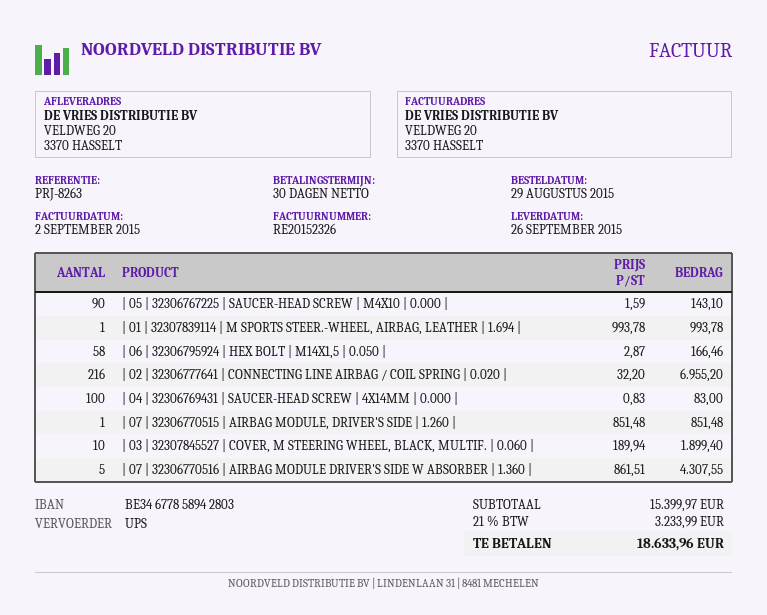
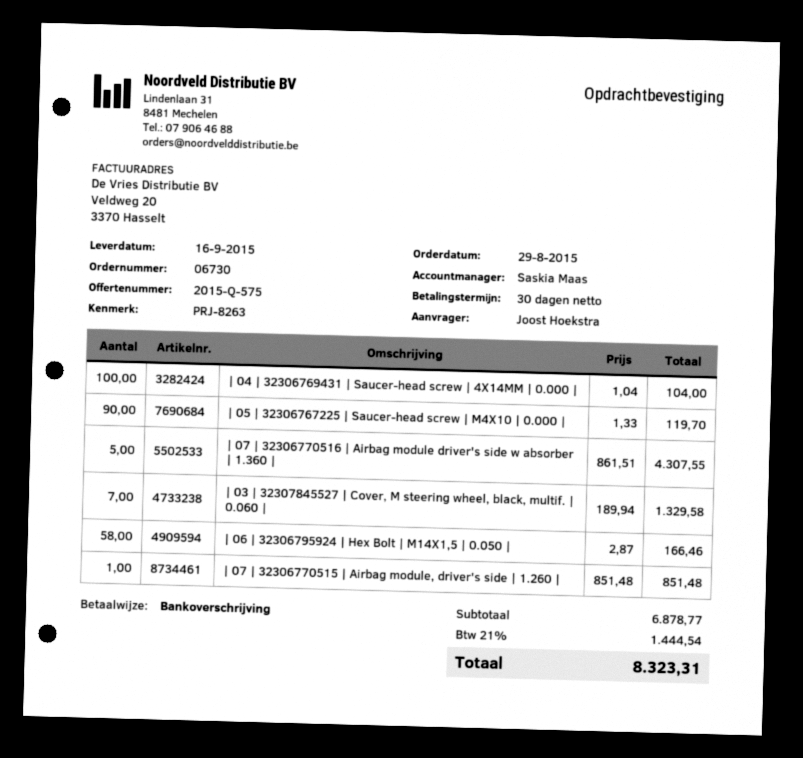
delivery date: 2015-09-26 -> 2015-09-16
| 05 | 32306767225 | SAUCER-HEAD SCREW | M4X10 | 0.000 |: 90 x 1.59 = 143.10 -> 90 x 1.33 = 119.70
| 01 | 32307839114 | M SPORTS STEER.-WHEEL, AIRBAG, LEATHER | 1.694 |: 1 x 993.78 = 993.78 -> none
| 02 | 32306777641 | CONNECTING LINE AIRBAG / COIL SPRING | 0.020 |: 216 x 32.20 = 6955.20 -> none
| 04 | 32306769431 | SAUCER-HEAD SCREW | 4X14MM | 0.000 |: 100 x 0.83 = 83.00 -> 100 x 1.04 = 104.00
| 03 | 32307845527 | COVER, M STEERING WHEEL, BLACK, MULTIF. | 0.060 |: 10 x 189.94 = 1899.40 -> 7 x 189.94 = 1329.58
subtotal: 15399.97 -> 6878.77
tax: 21% = 3233.99 -> 21% = 1444.54
total: 18633.96 -> 8323.31

